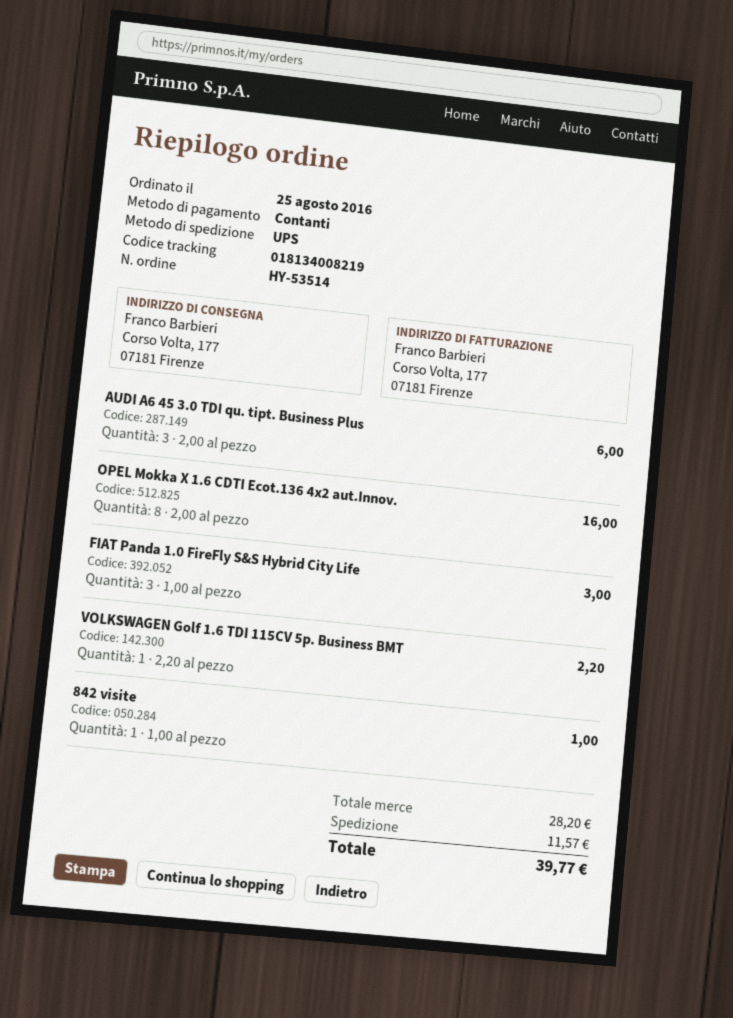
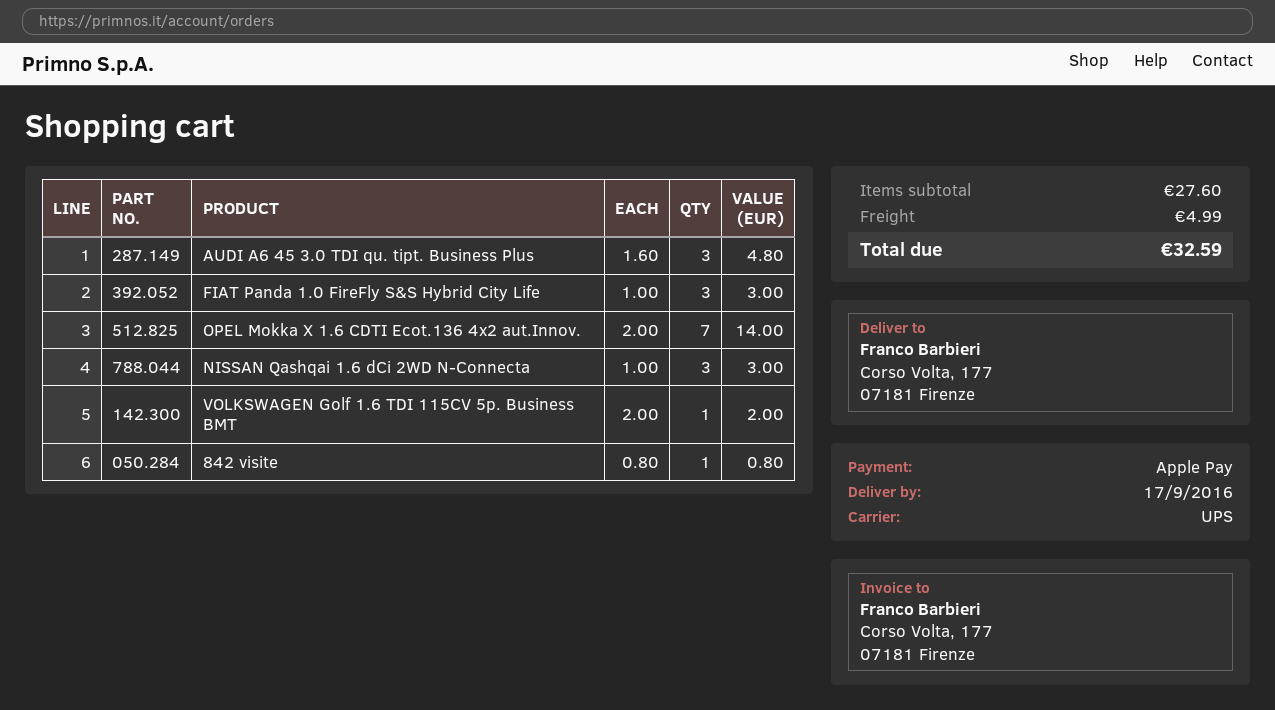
payment method: cash -> Apple Pay
AUDI A6 45 3.0 TDI qu. tipt. Business Plus: 3 x 2.00 = 6.00 -> 3 x 1.60 = 4.80
OPEL Mokka X 1.6 CDTI Ecot.136 4x2 aut.Innov.: 8 x 2.00 = 16.00 -> 7 x 2.00 = 14.00
VOLKSWAGEN Golf 1.6 TDI 115CV 5p. Business BMT: 1 x 2.20 = 2.20 -> 1 x 2.00 = 2.00
842 visite: 1 x 1.00 = 1.00 -> 1 x 0.80 = 0.80
NISSAN Qashqai 1.6 dCi 2WD N-Connecta: none -> 3 x 1.00 = 3.00
subtotal: 28.20 -> 27.60
shipping: 11.57 -> 4.99
total: 39.77 -> 32.59

